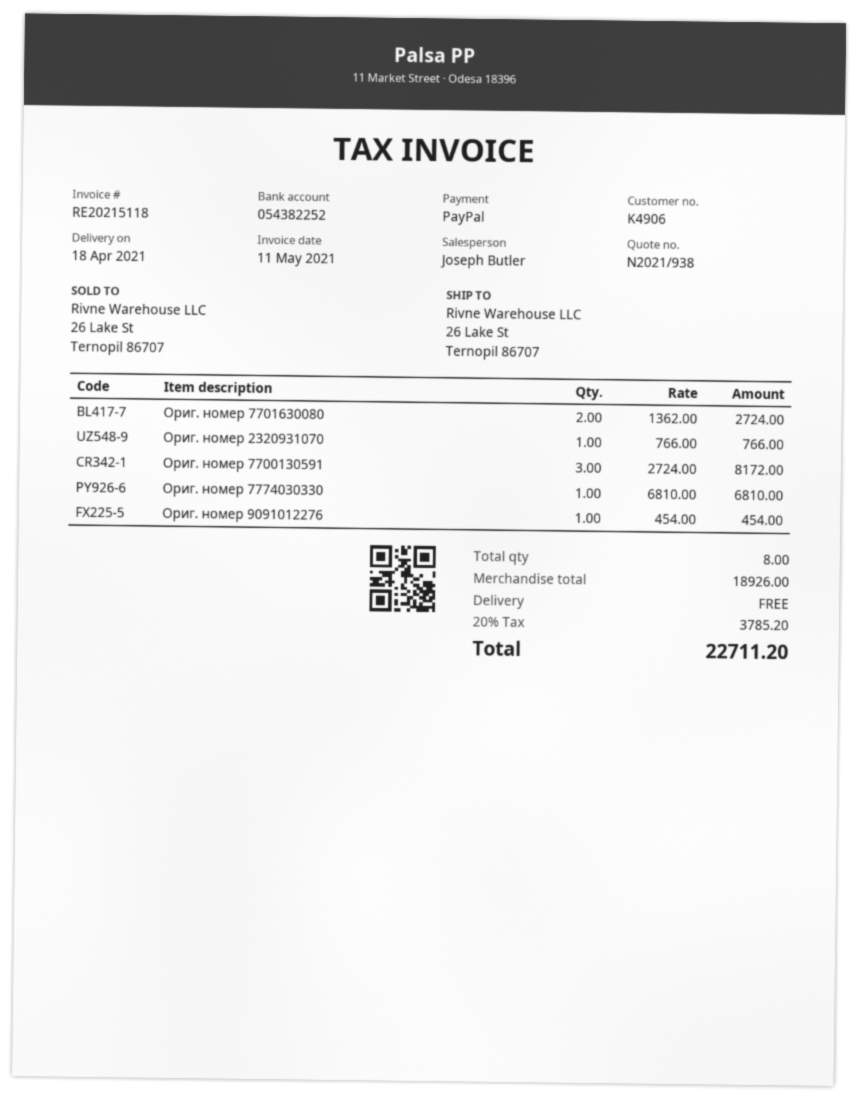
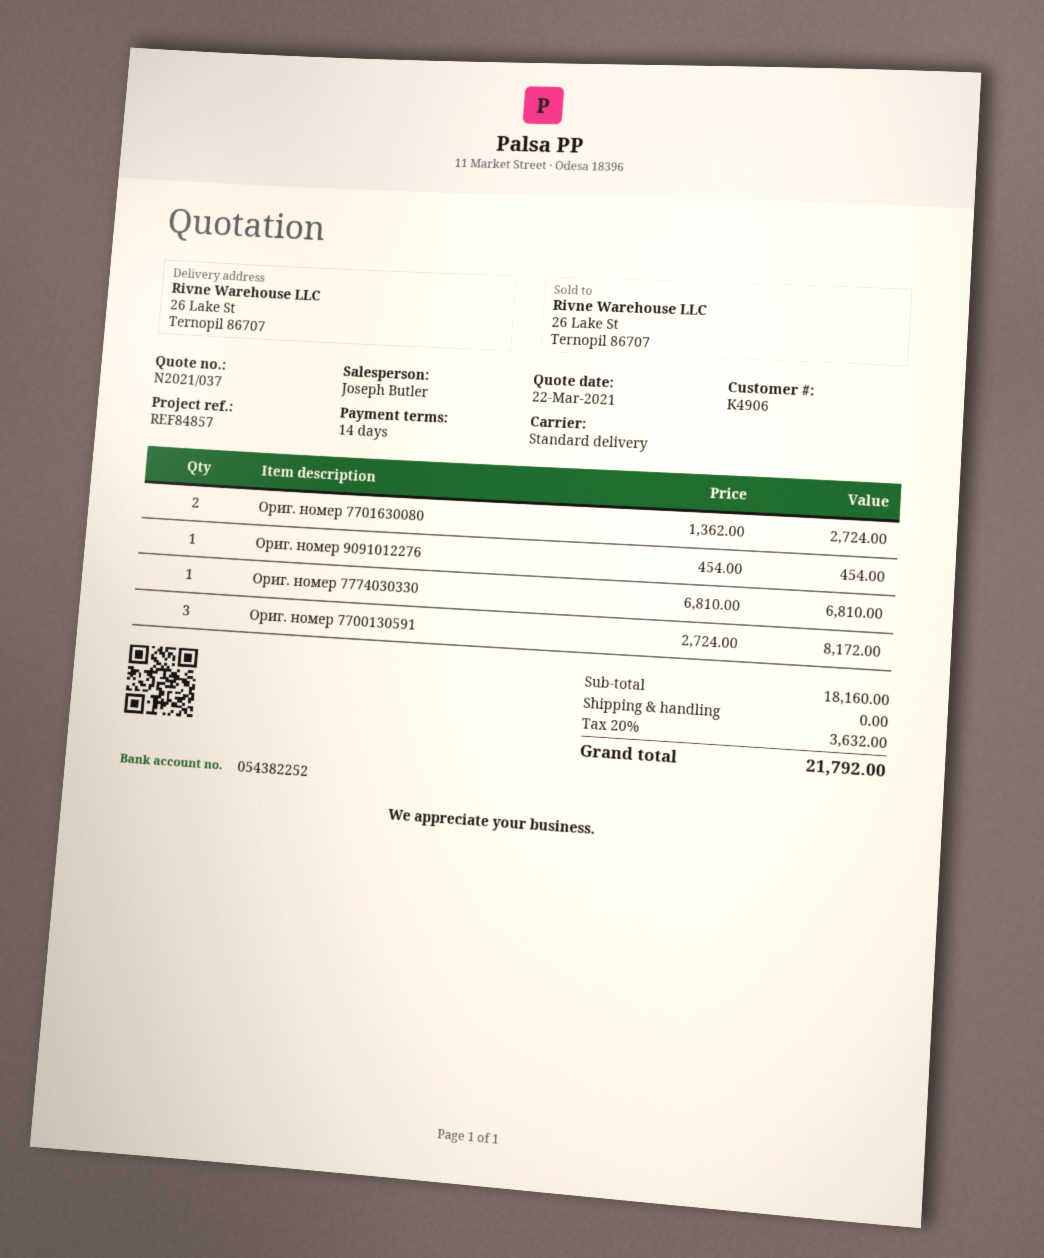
quote number: N2021/938 -> N2021/037
Ориг. номер 2320931070: 1 x 766.00 = 766.00 -> none
subtotal: 18926.00 -> 18160.00
tax: 20% = 3785.20 -> 20% = 3632.00
total: 22711.20 -> 21792.00

